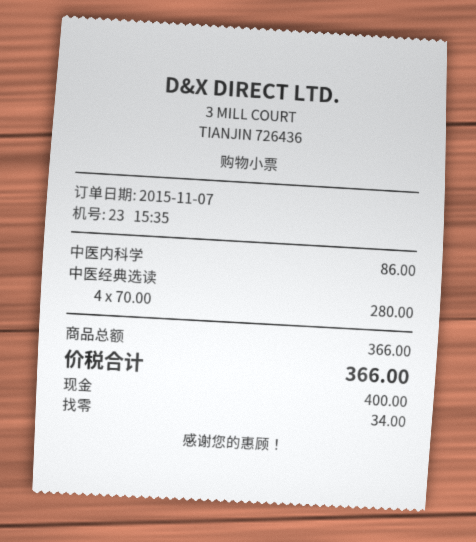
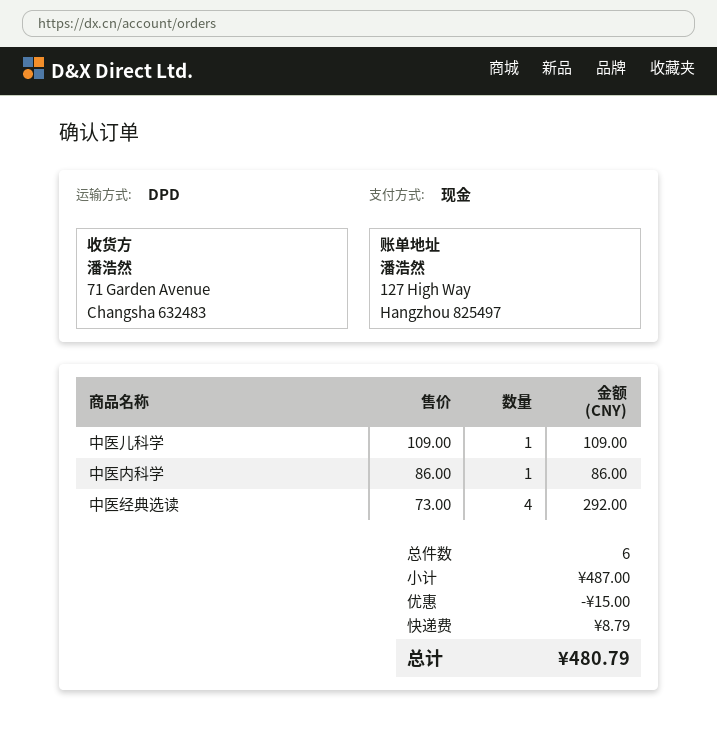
中医经典选读: 4 x 70.00 = 280.00 -> 4 x 73.00 = 292.00
中医儿科学: none -> 1 x 109.00 = 109.00
subtotal: 366.00 -> 487.00
discount: none -> 15.00
shipping: none -> 8.79
total: 366.00 -> 480.79

